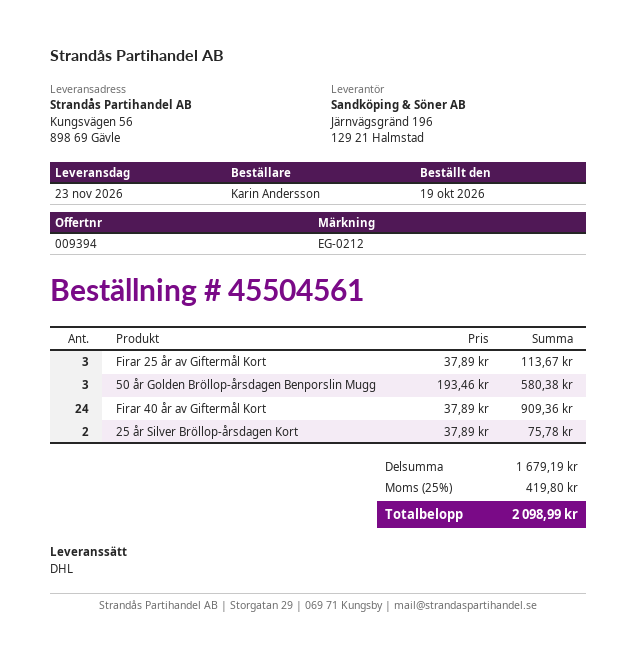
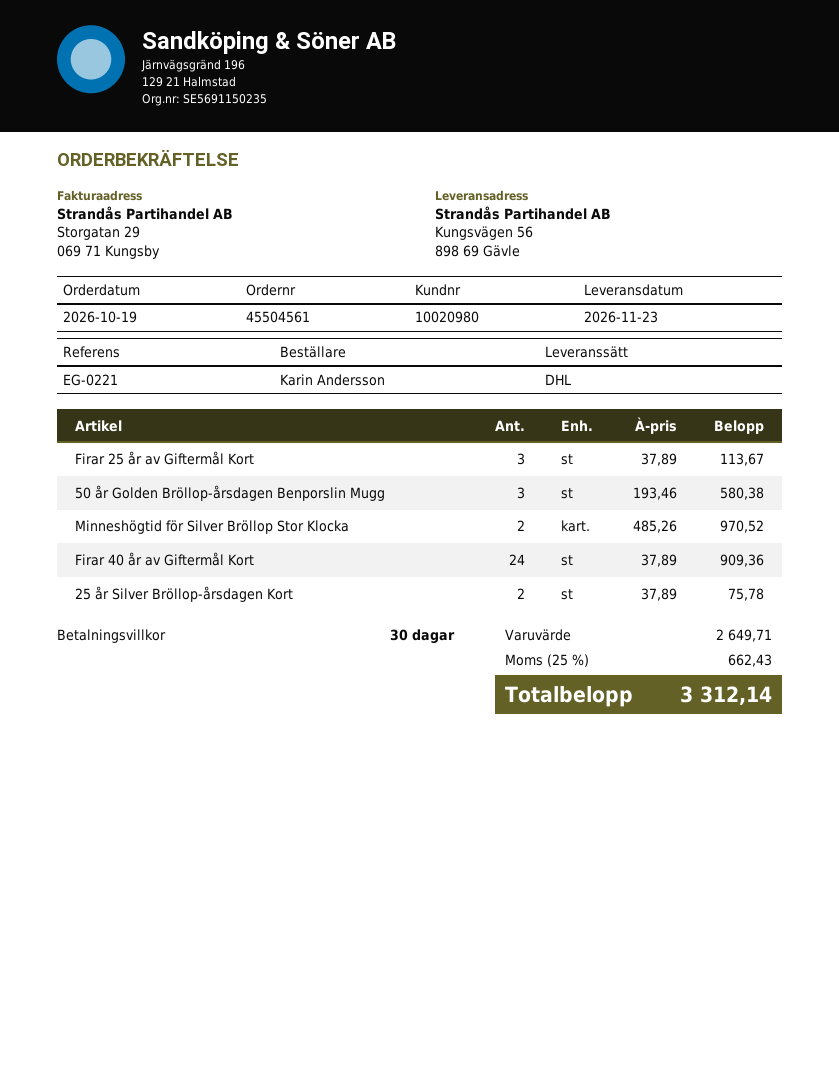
reference: EG-0212 -> EG-0221
Minneshögtid för Silver Bröllop Stor Klocka: none -> 2 x 485.26 = 970.52
subtotal: 1679.19 -> 2649.71
tax: 25% = 419.80 -> 25% = 662.43
total: 2098.99 -> 3312.14

